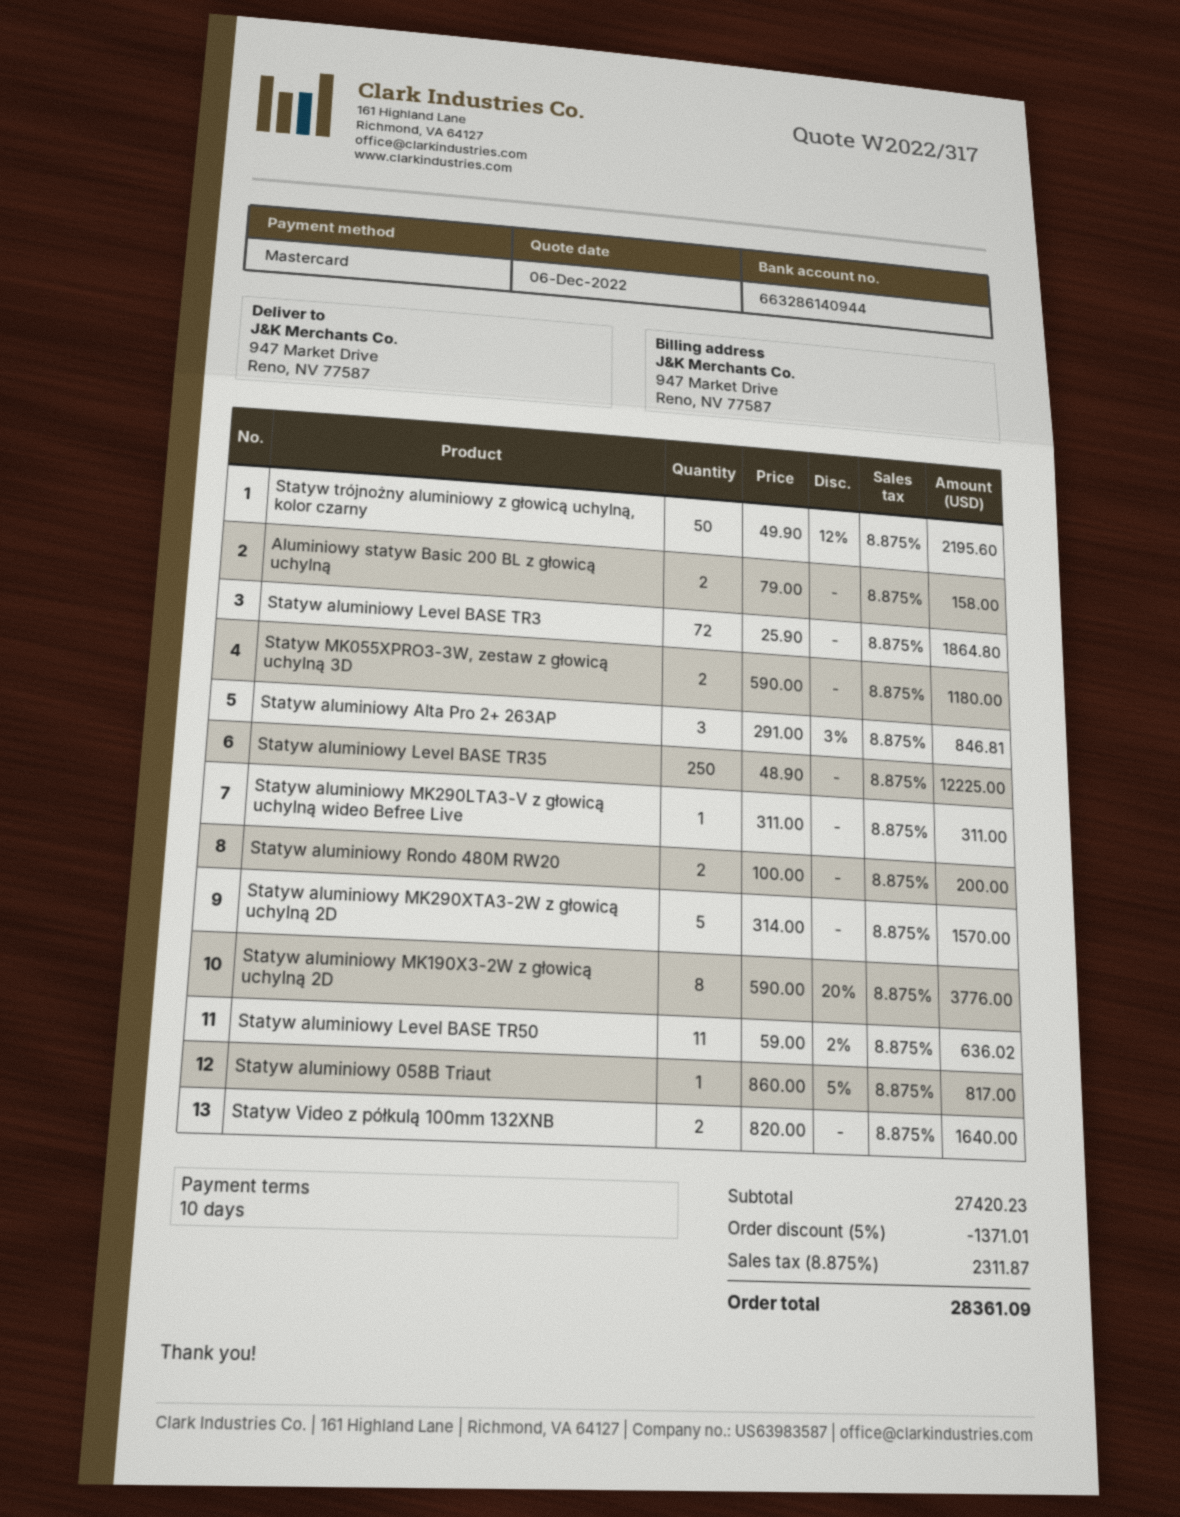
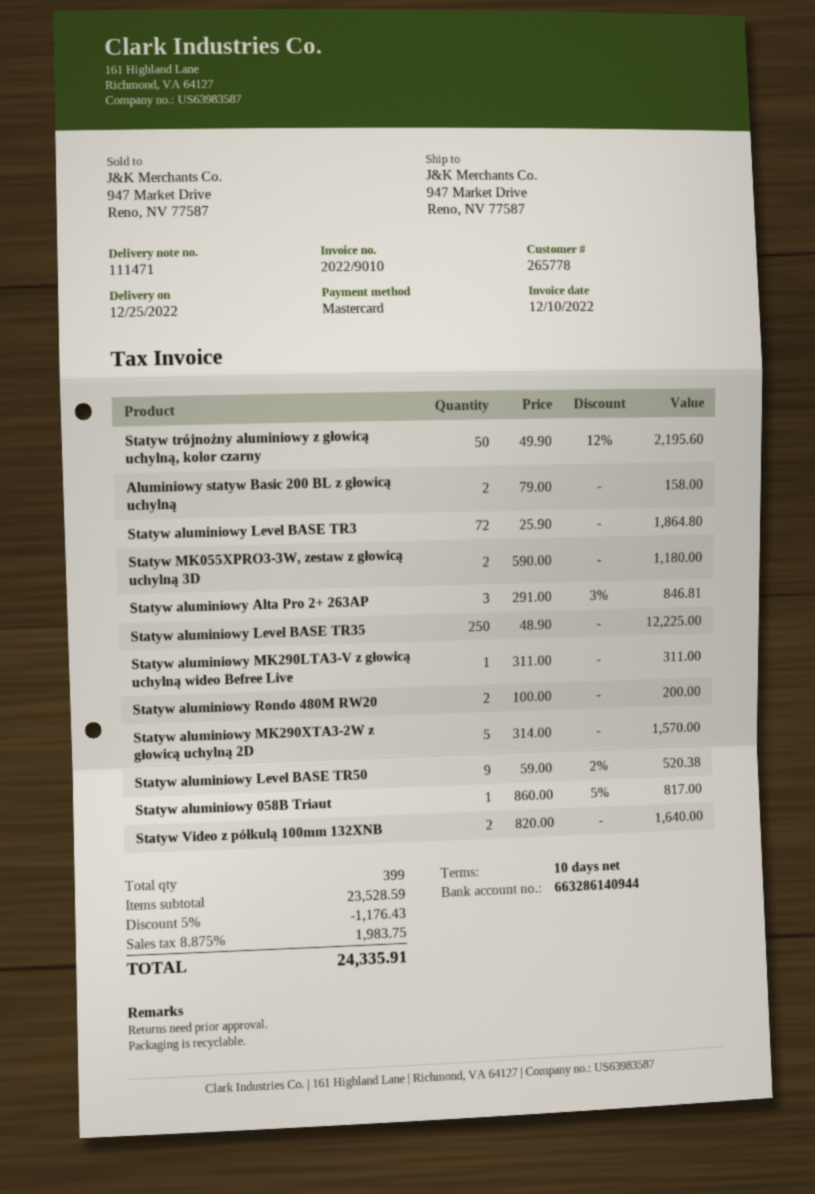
Statyw aluminiowy MK190X3-2W z głowicą uchylną 2D: 8 x 590.00 - 20% = 3776.00 -> none
Statyw aluminiowy Level BASE TR50: 11 x 59.00 - 2% = 636.02 -> 9 x 59.00 - 2% = 520.38
subtotal: 27420.23 -> 23528.59
discount: 5% = 1371.01 -> 5% = 1176.43
tax: 8.875% = 2311.87 -> 8.875% = 1983.75
total: 28361.09 -> 24335.91

